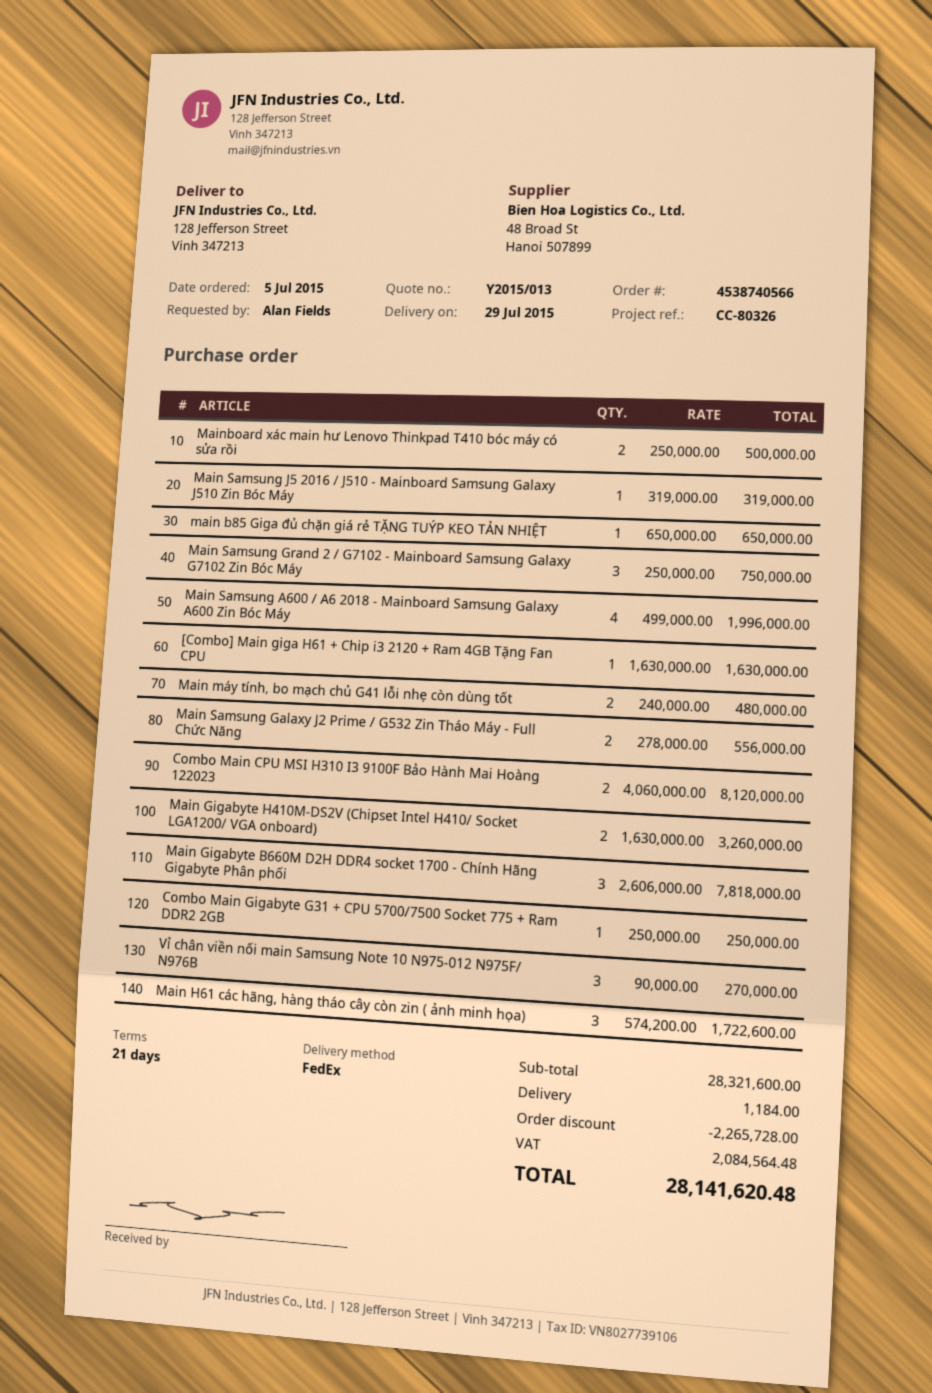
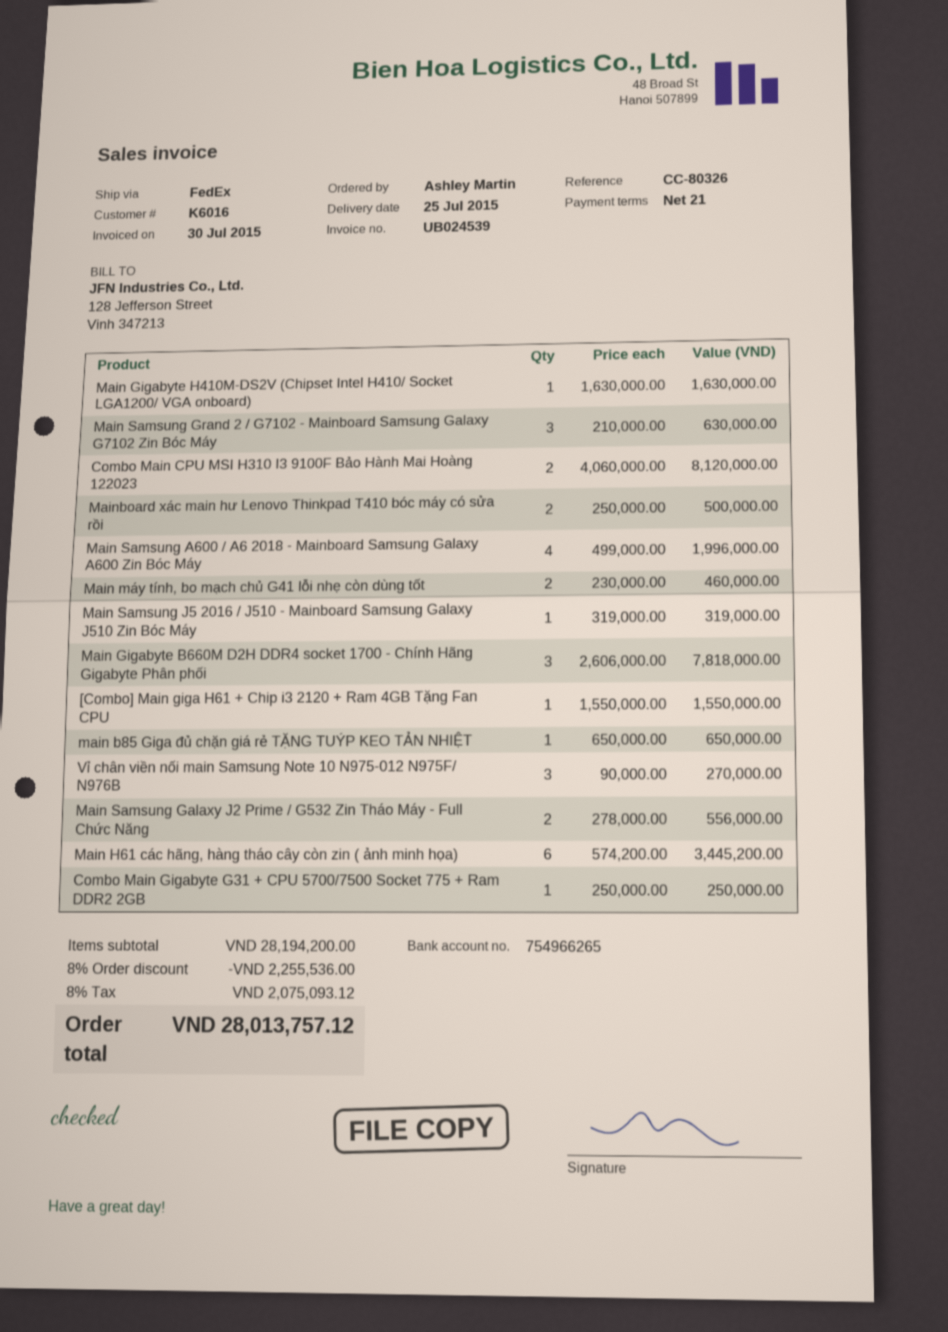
delivery date: 2015-07-29 -> 2015-07-25
ordered by: Alan Fields -> Ashley Martin
Main Samsung Grand 2 / G7102 - Mainboard Samsung Galaxy G7102 Zin Bóc Máy: 3 x 250000.00 = 750000.00 -> 3 x 210000.00 = 630000.00
[Combo] Main giga H61 + Chip i3 2120 + Ram 4GB Tặng Fan CPU: 1 x 1630000.00 = 1630000.00 -> 1 x 1550000.00 = 1550000.00
Main máy tính, bo mạch chủ G41 lỗi nhẹ còn dùng tốt: 2 x 240000.00 = 480000.00 -> 2 x 230000.00 = 460000.00
Main Gigabyte H410M-DS2V (Chipset Intel H410/ Socket LGA1200/ VGA onboard): 2 x 1630000.00 = 3260000.00 -> 1 x 1630000.00 = 1630000.00
Main H61 các hãng, hàng tháo cây còn zin ( ảnh minh họa): 3 x 574200.00 = 1722600.00 -> 6 x 574200.00 = 3445200.00
subtotal: 28321600.00 -> 28194200.00
discount: 2265728.00 -> 2255536.00
shipping: 1184.00 -> none
tax: 2084564.48 -> 2075093.12
total: 28141620.48 -> 28013757.12

